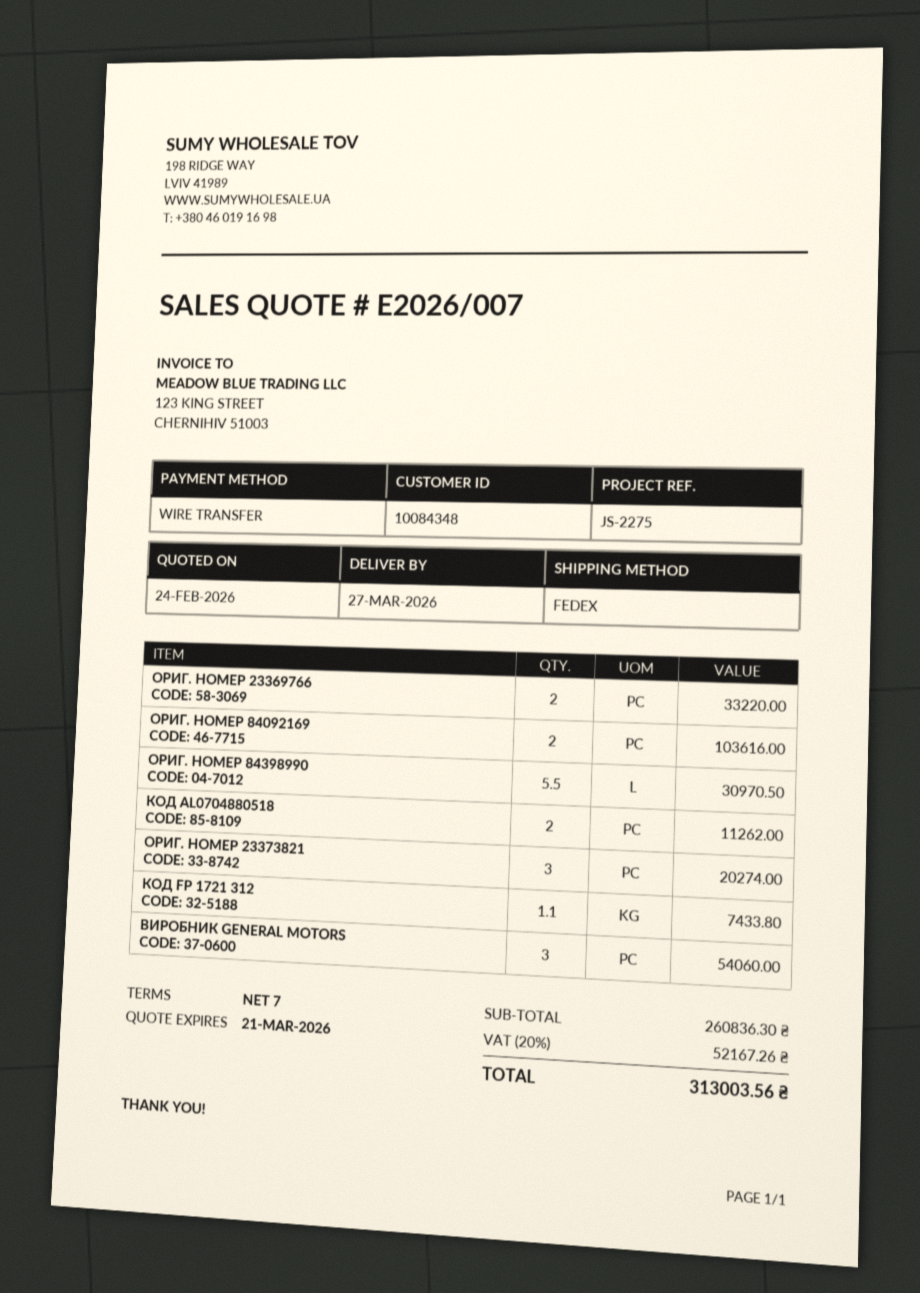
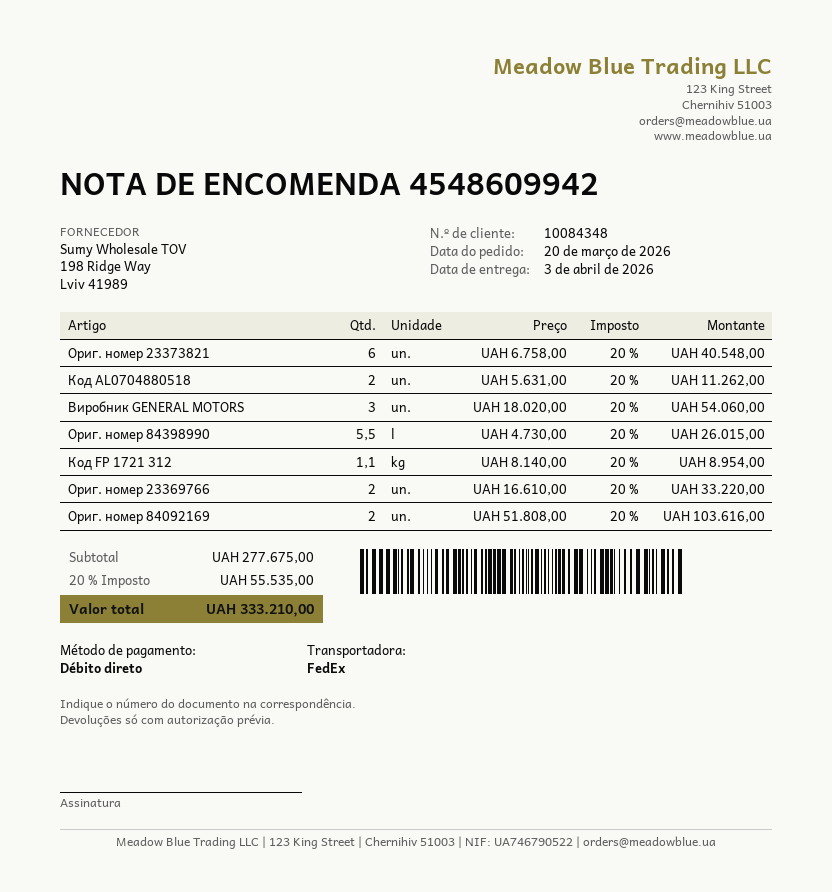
delivery date: 2026-03-27 -> 2026-04-03
payment method: bank transfer -> direct debit
ОРИГ. НОМЕР 84398990: 5.5 for 30970.50 -> 5.5 for 26015.00
ОРИГ. НОМЕР 23373821: 3 for 20274.00 -> 6 for 40548.00
КОД FP 1721 312: 1.1 for 7433.80 -> 1.1 for 8954.00
subtotal: 260836.30 -> 277675.00
tax: 20% = 52167.26 -> 20% = 55535.00
total: 313003.56 -> 333210.00

